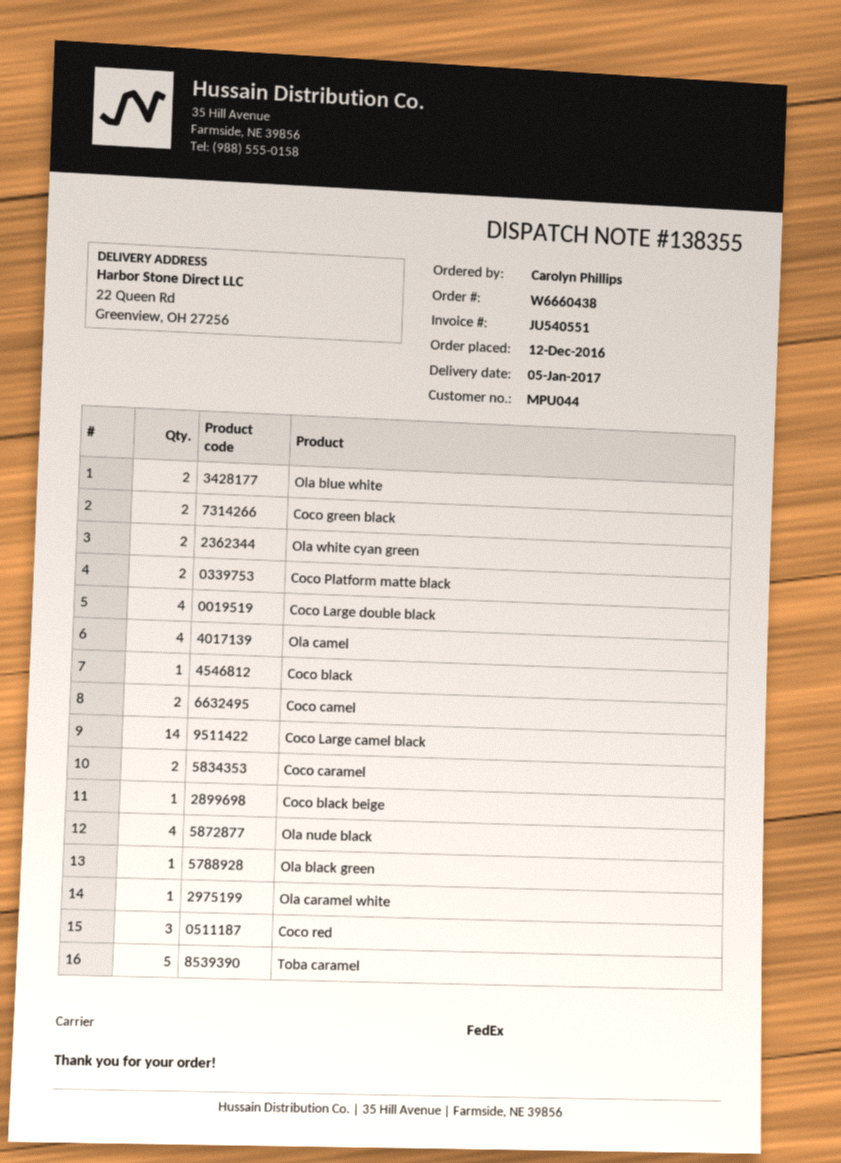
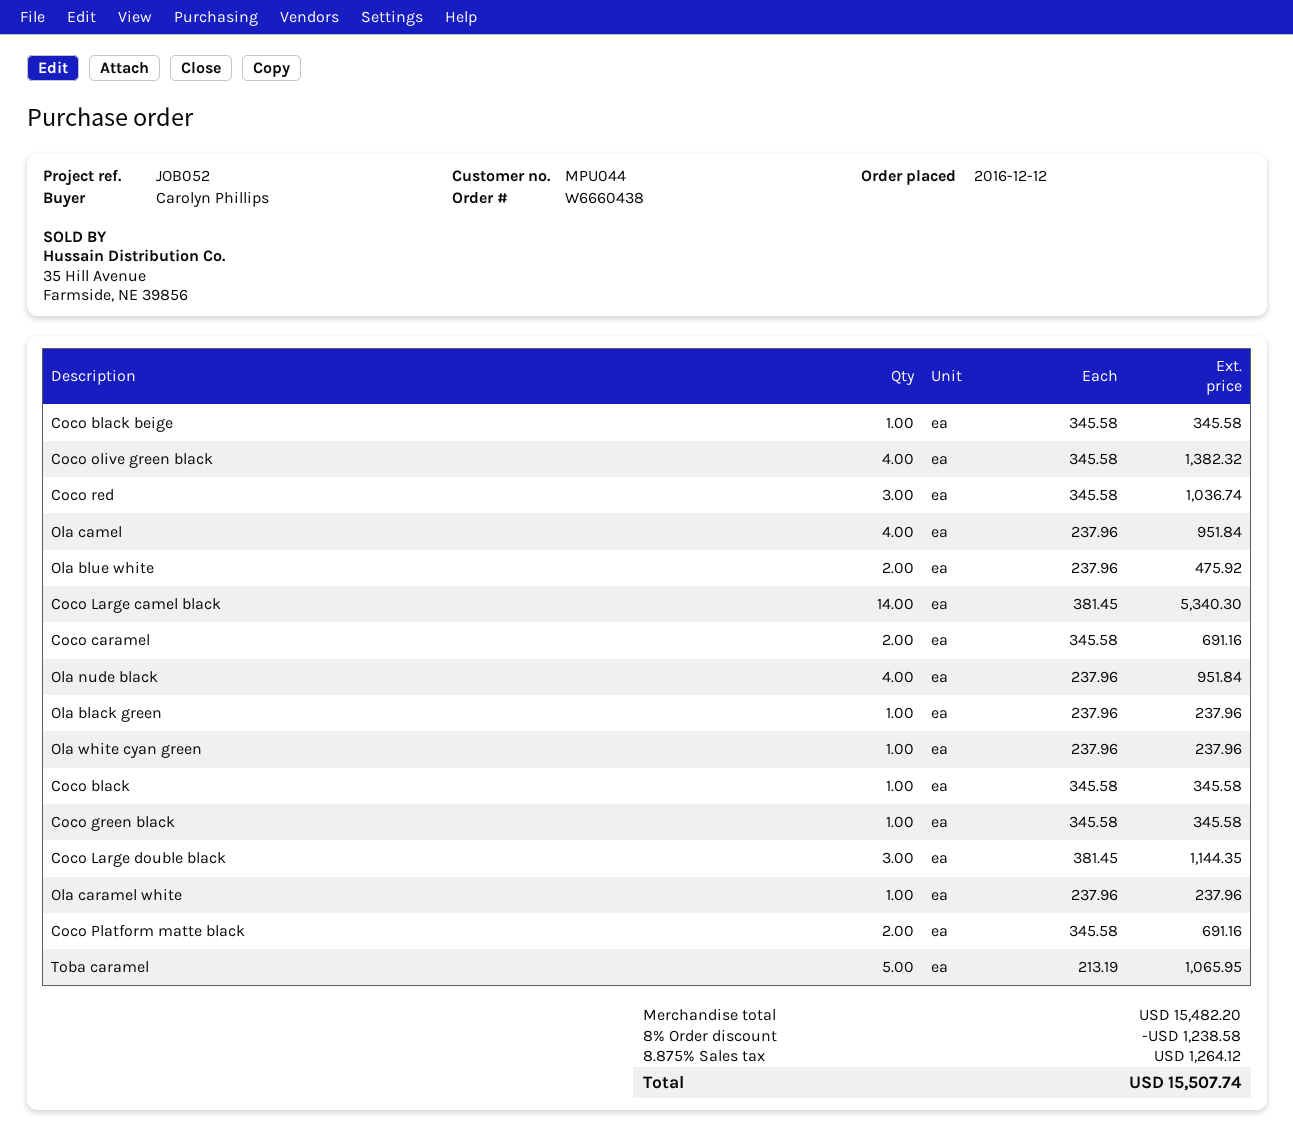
Coco green black: 2 -> 1
Ola white cyan green: 2 -> 1
Coco Large double black: 4 -> 3
Coco camel: 2 -> none
Coco olive green black: none -> 4

